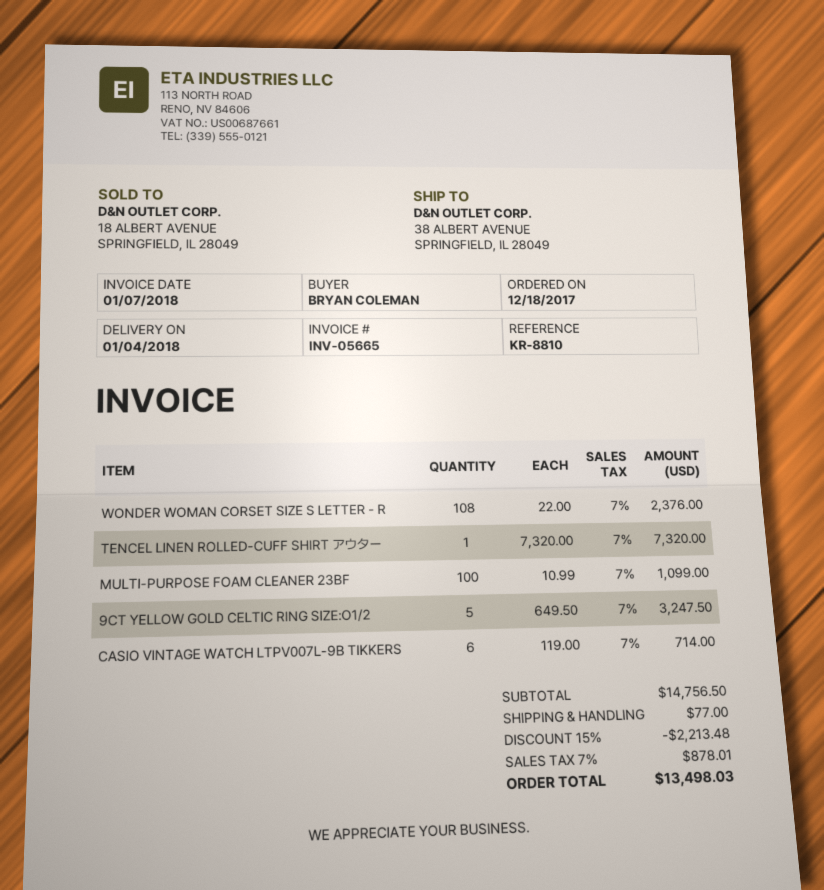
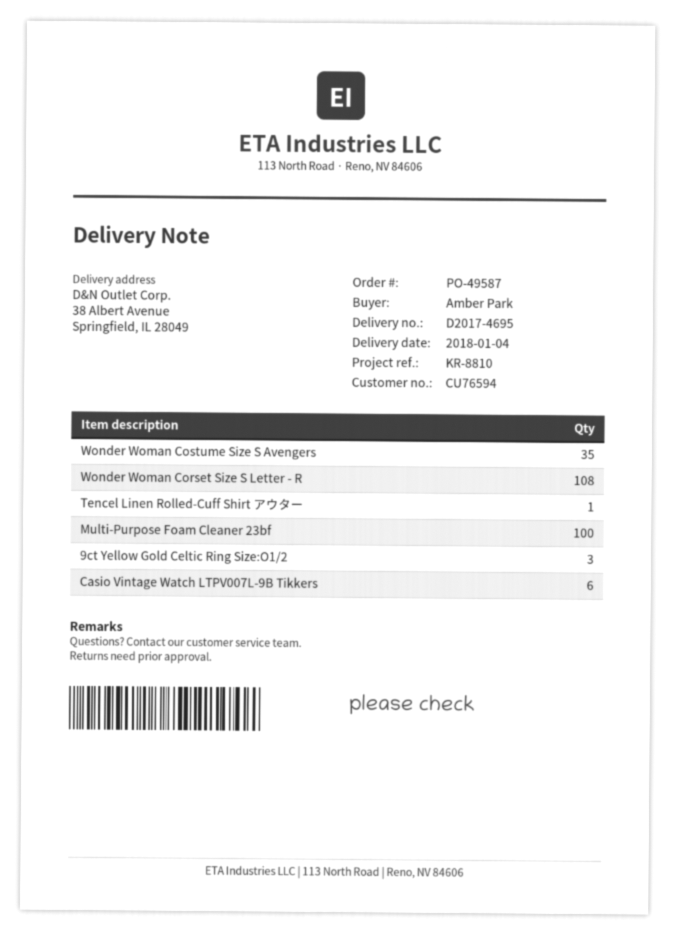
ordered by: BRYAN COLEMAN -> Amber Park
9CT YELLOW GOLD CELTIC RING SIZE:O1/2: 5 -> 3
Wonder Woman Costume Size S Avengers: none -> 35

